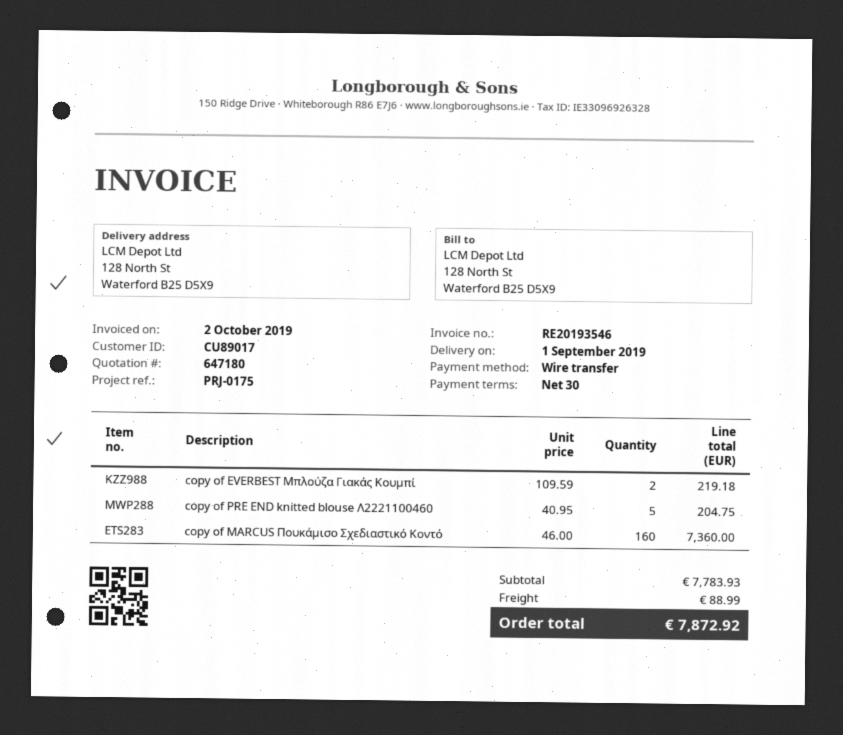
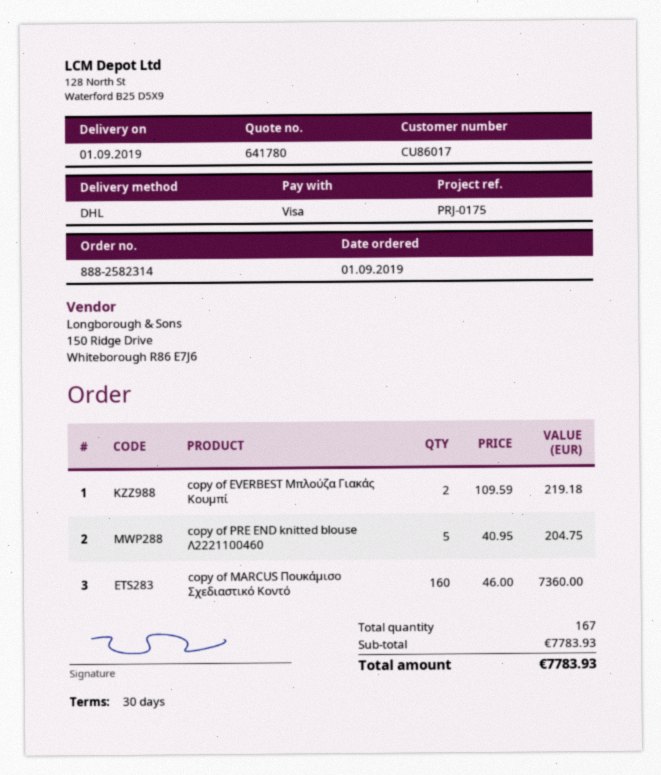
quote number: 647180 -> 641780
customer number: CU89017 -> CU86017
payment method: bank transfer -> Visa
shipping: 88.99 -> none
total: 7872.92 -> 7783.93

